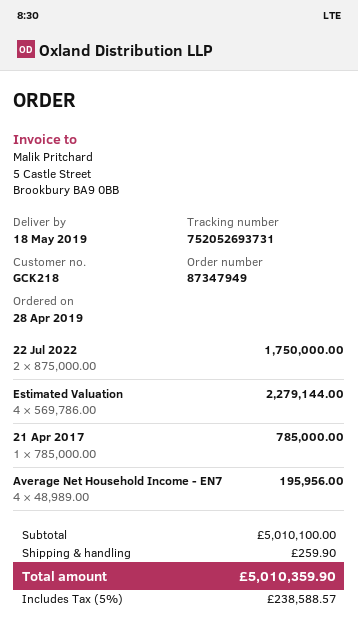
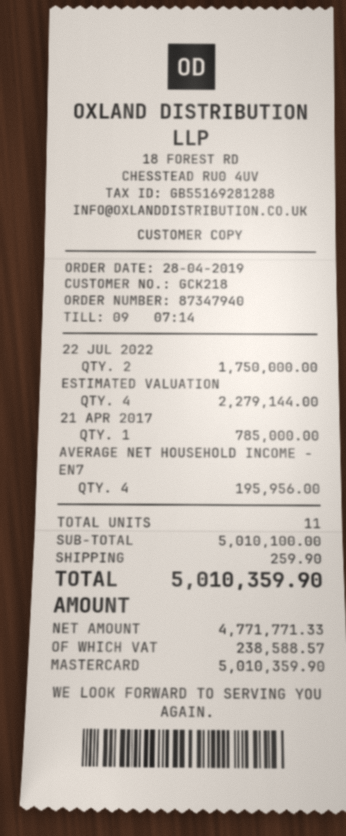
order number: 87347949 -> 87347940

